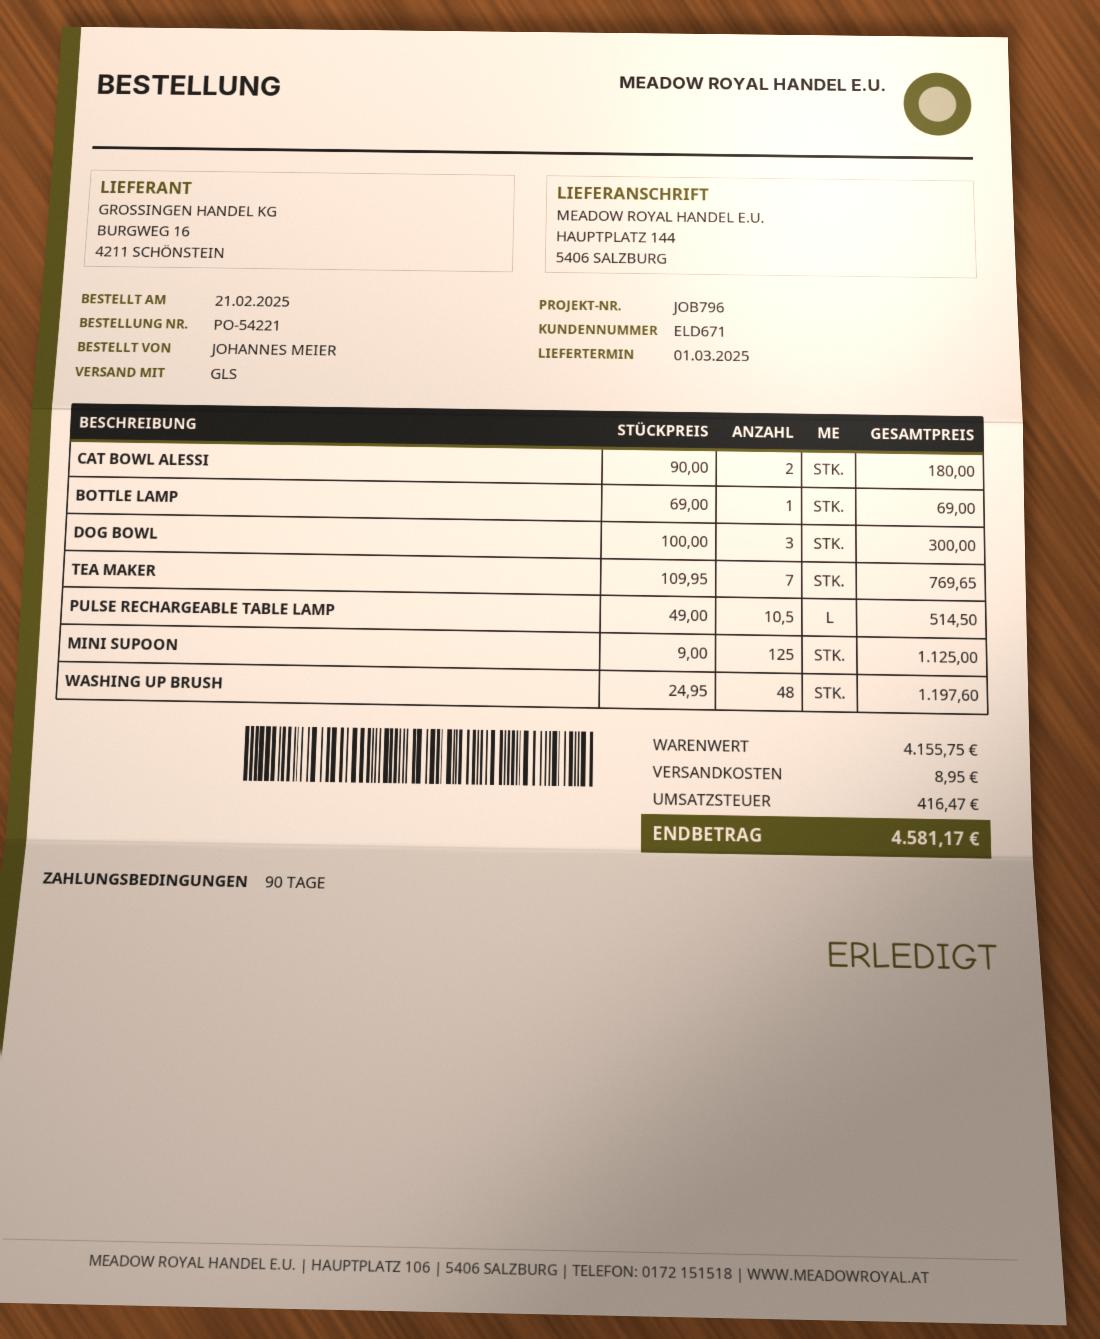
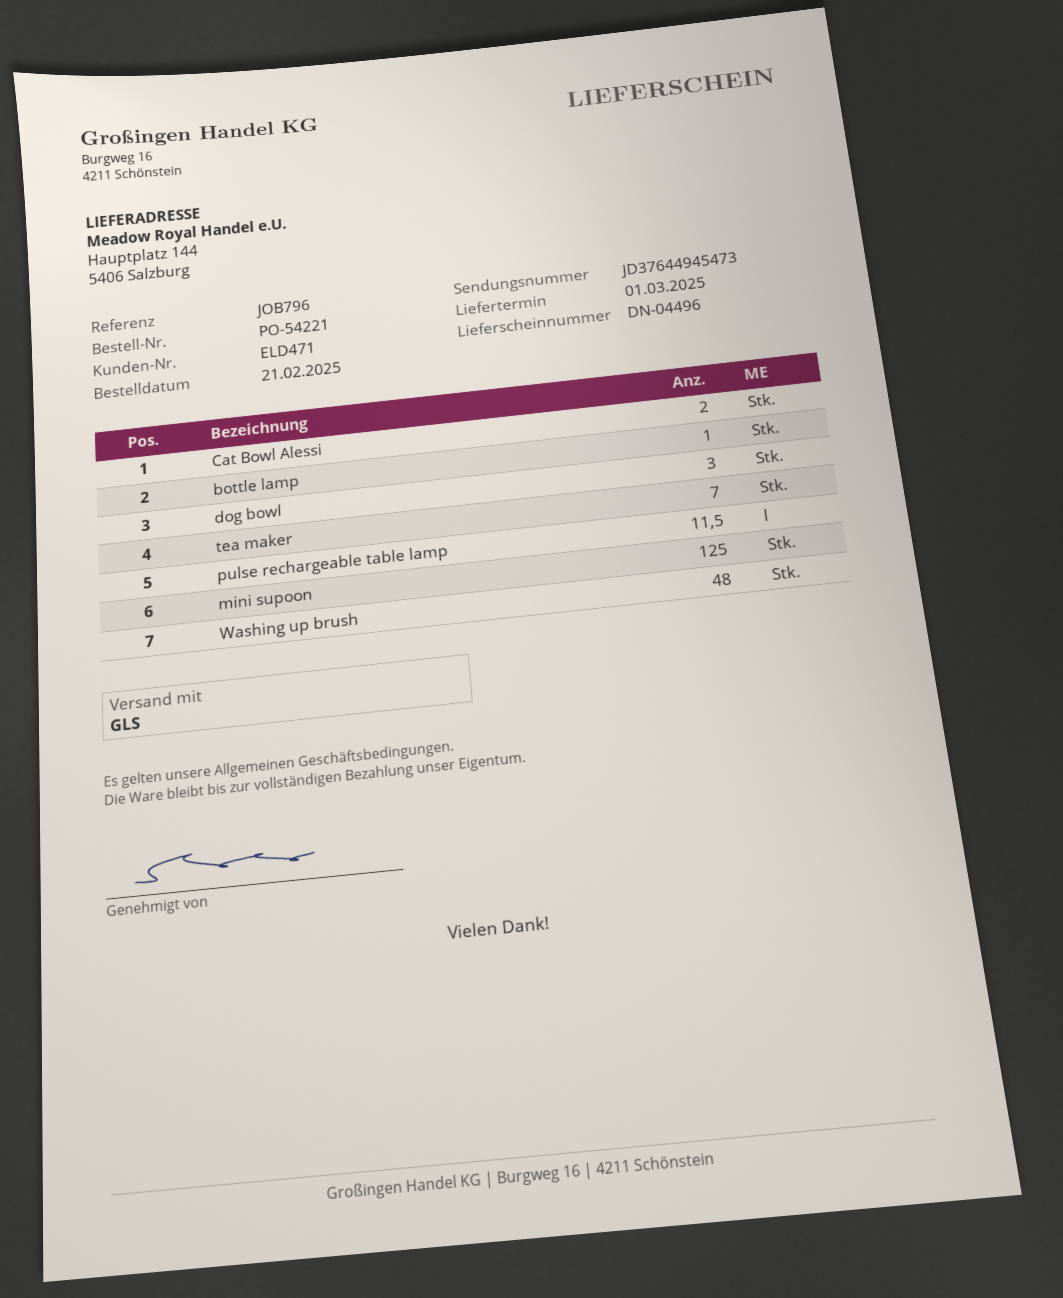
customer number: ELD671 -> ELD471
PULSE RECHARGEABLE TABLE LAMP: 10.5 -> 11.5

